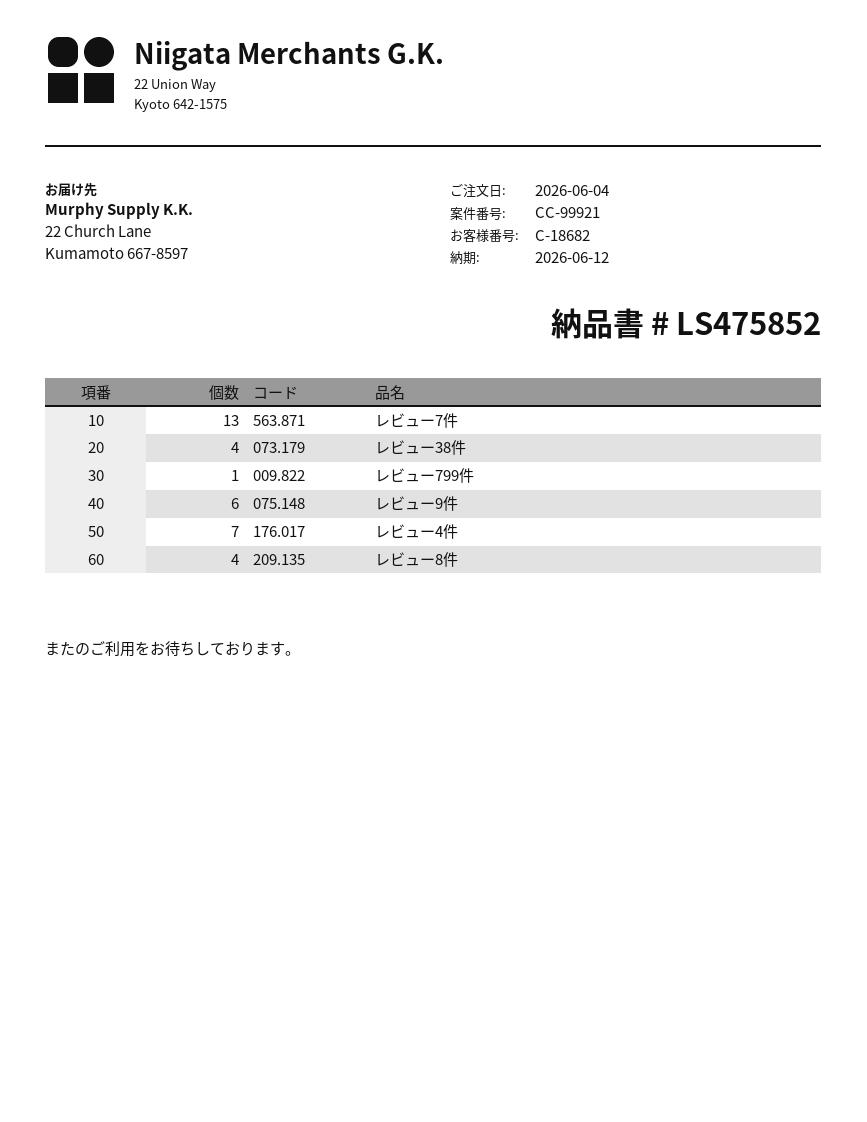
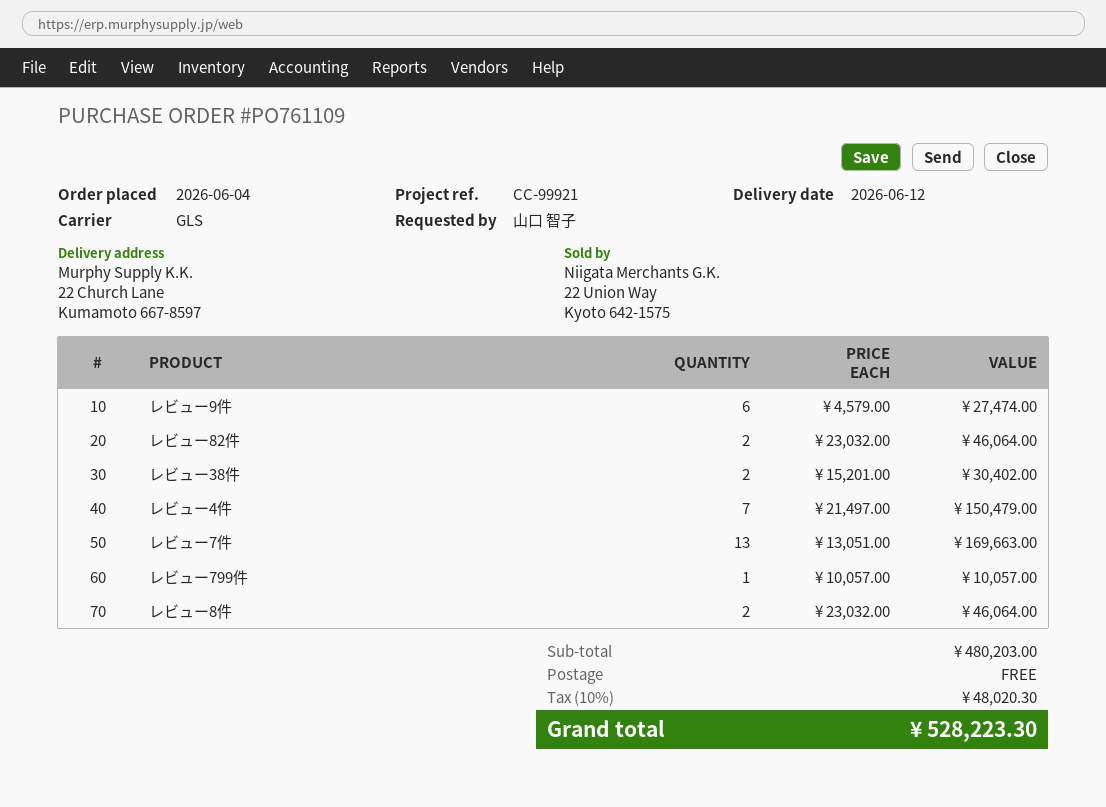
レビュー38件: 4 -> 2
レビュー8件: 4 -> 2
レビュー82件: none -> 2

